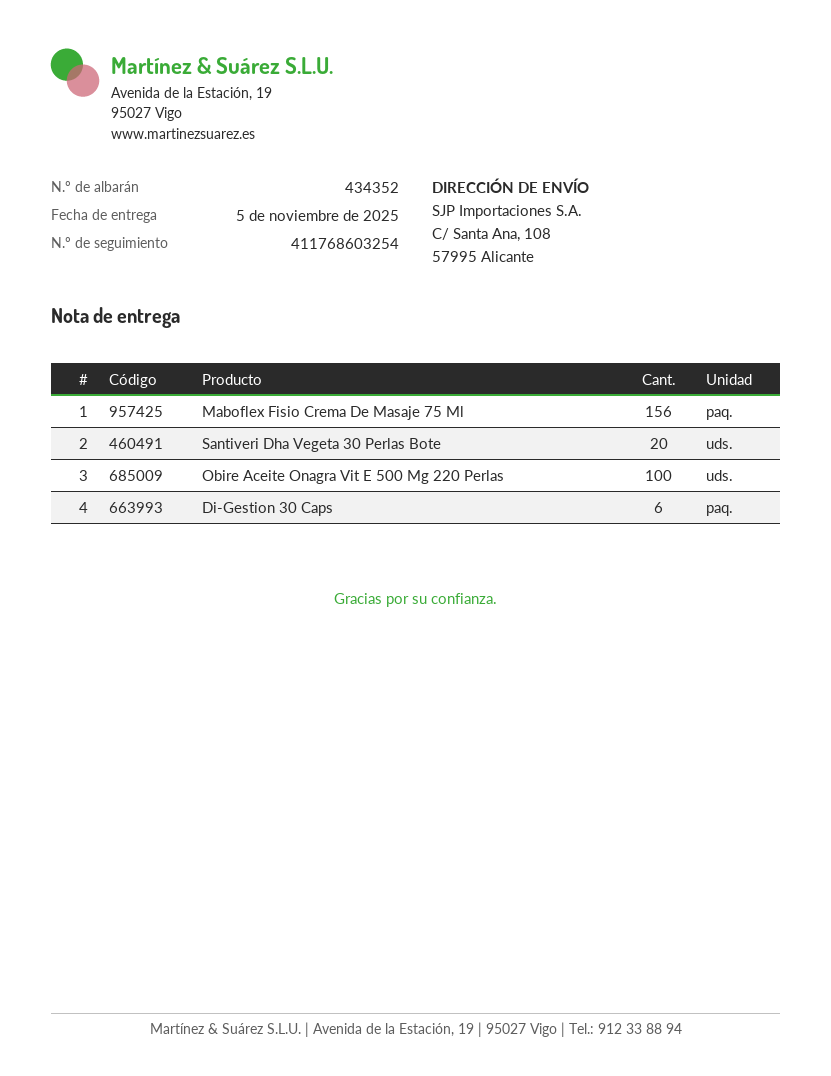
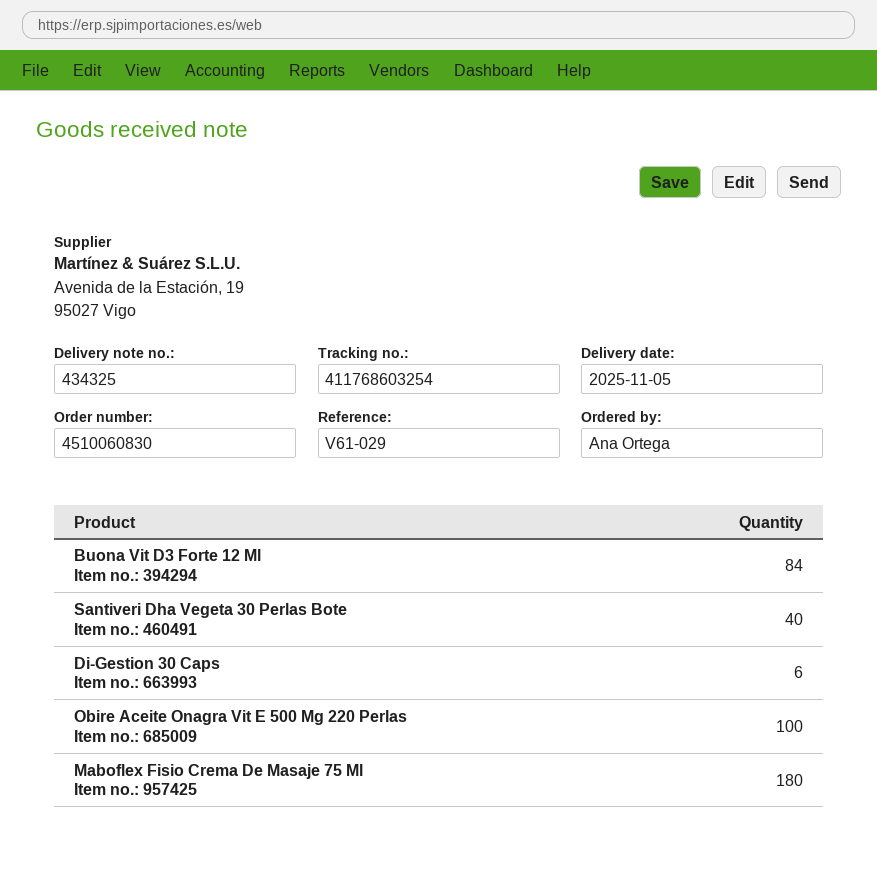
delivery note number: 434352 -> 434325
Maboflex Fisio Crema De Masaje 75 Ml: 156 -> 180
Santiveri Dha Vegeta 30 Perlas Bote: 20 -> 40
Buona Vit D3 Forte 12 Ml: none -> 84

